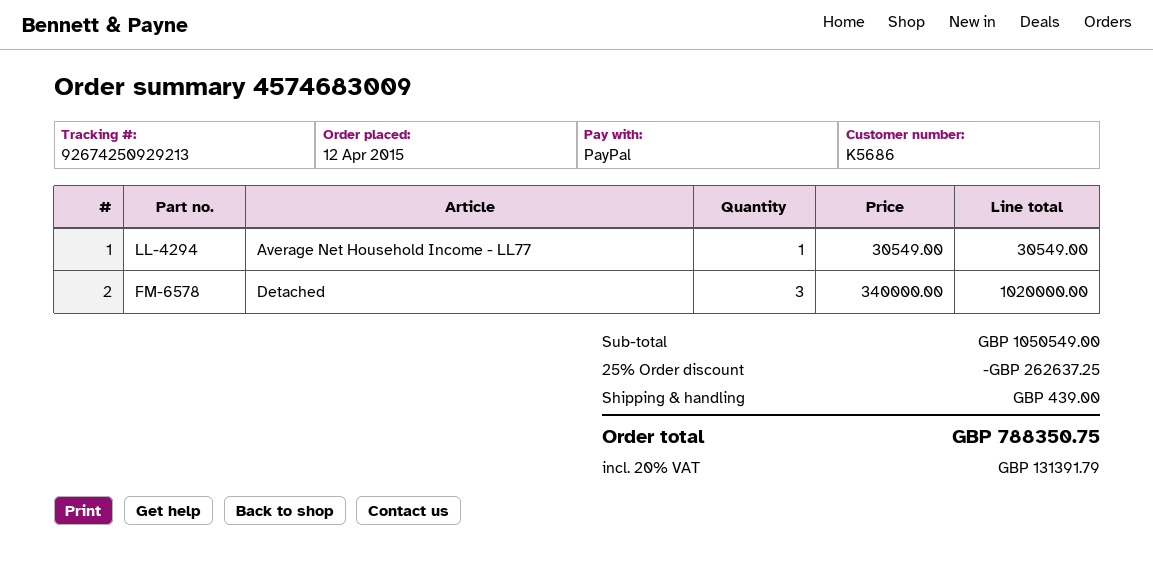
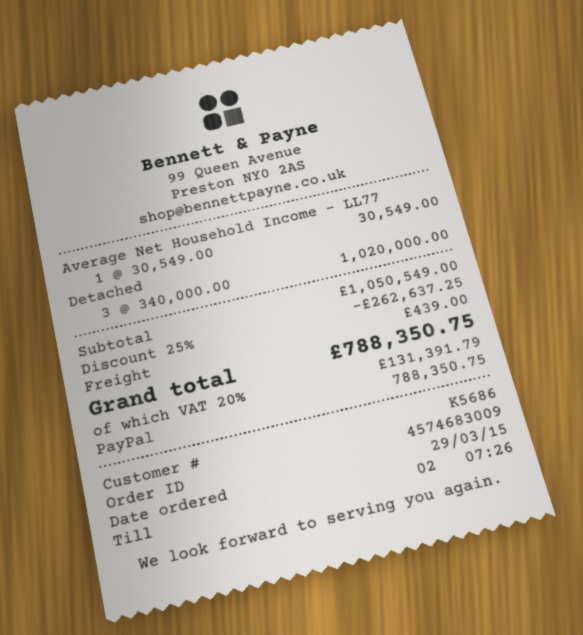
order date: 2015-04-12 -> 2015-03-29

